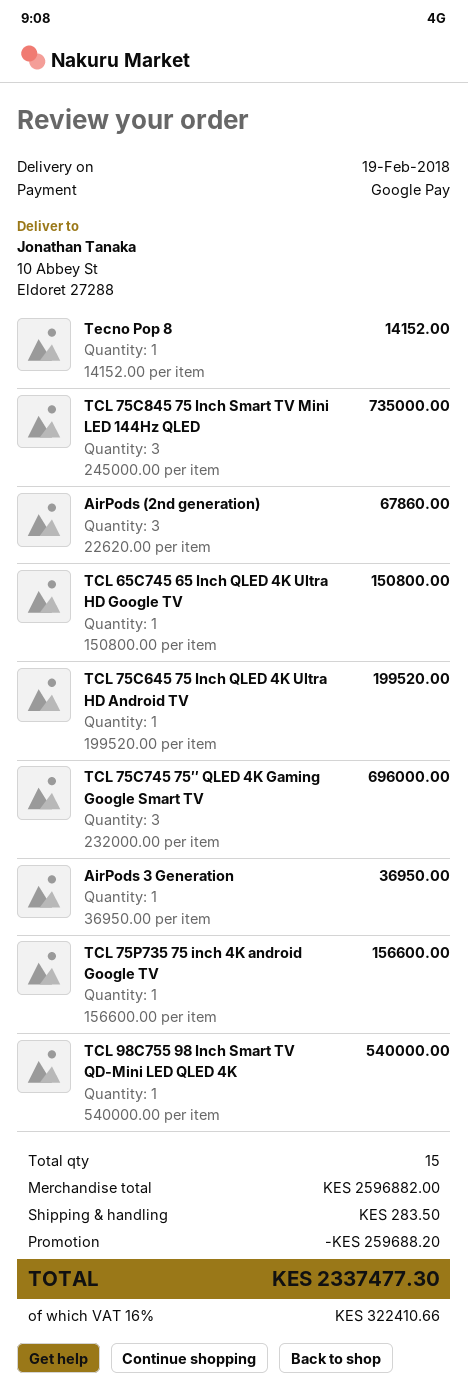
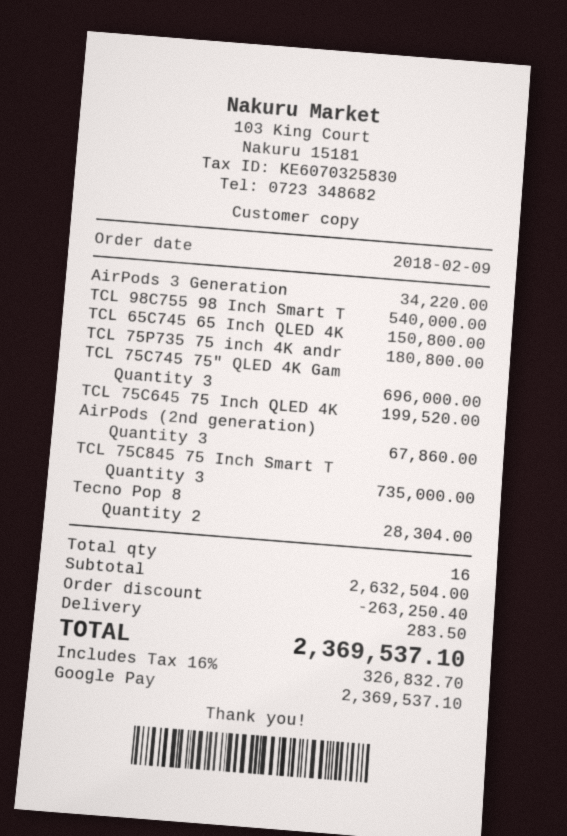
Tecno Pop 8: 1 for 14152.00 -> 2 for 28304.00
AirPods 3 Generation: 1 for 36950.00 -> 1 for 34220.00
TCL 75P735 75 inch 4K android Google TV: 1 for 156600.00 -> 1 for 180800.00
total quantity: 15 -> 16
subtotal: 2596882.00 -> 2632504.00
discount: 259688.20 -> 263250.40
tax: 16% = 322410.66 -> 16% = 326832.70
total: 2337477.30 -> 2369537.10

